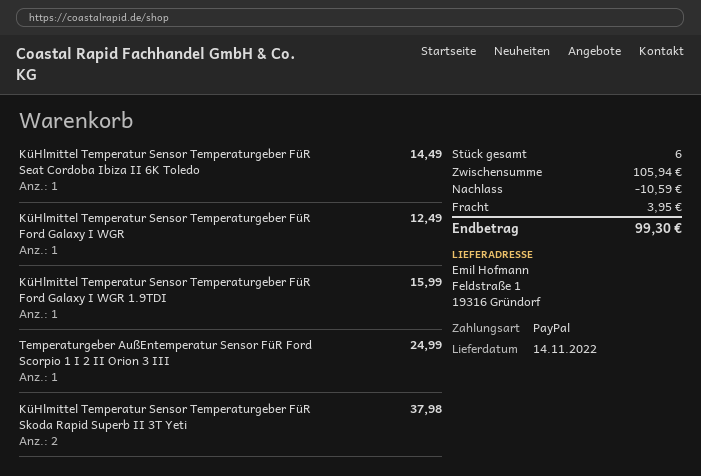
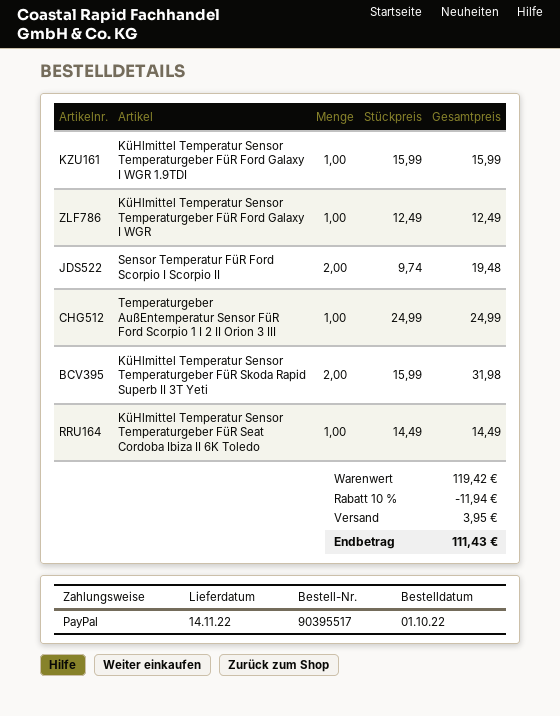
KüHlmittel Temperatur Sensor Temperaturgeber FüR Skoda Rapid Superb II 3T Yeti: 2 for 37.98 -> 2 for 31.98
Sensor Temperatur FüR Ford Scorpio I Scorpio II: none -> 2 for 19.48
subtotal: 105.94 -> 119.42
discount: 10.59 -> 11.94
total: 99.30 -> 111.43

